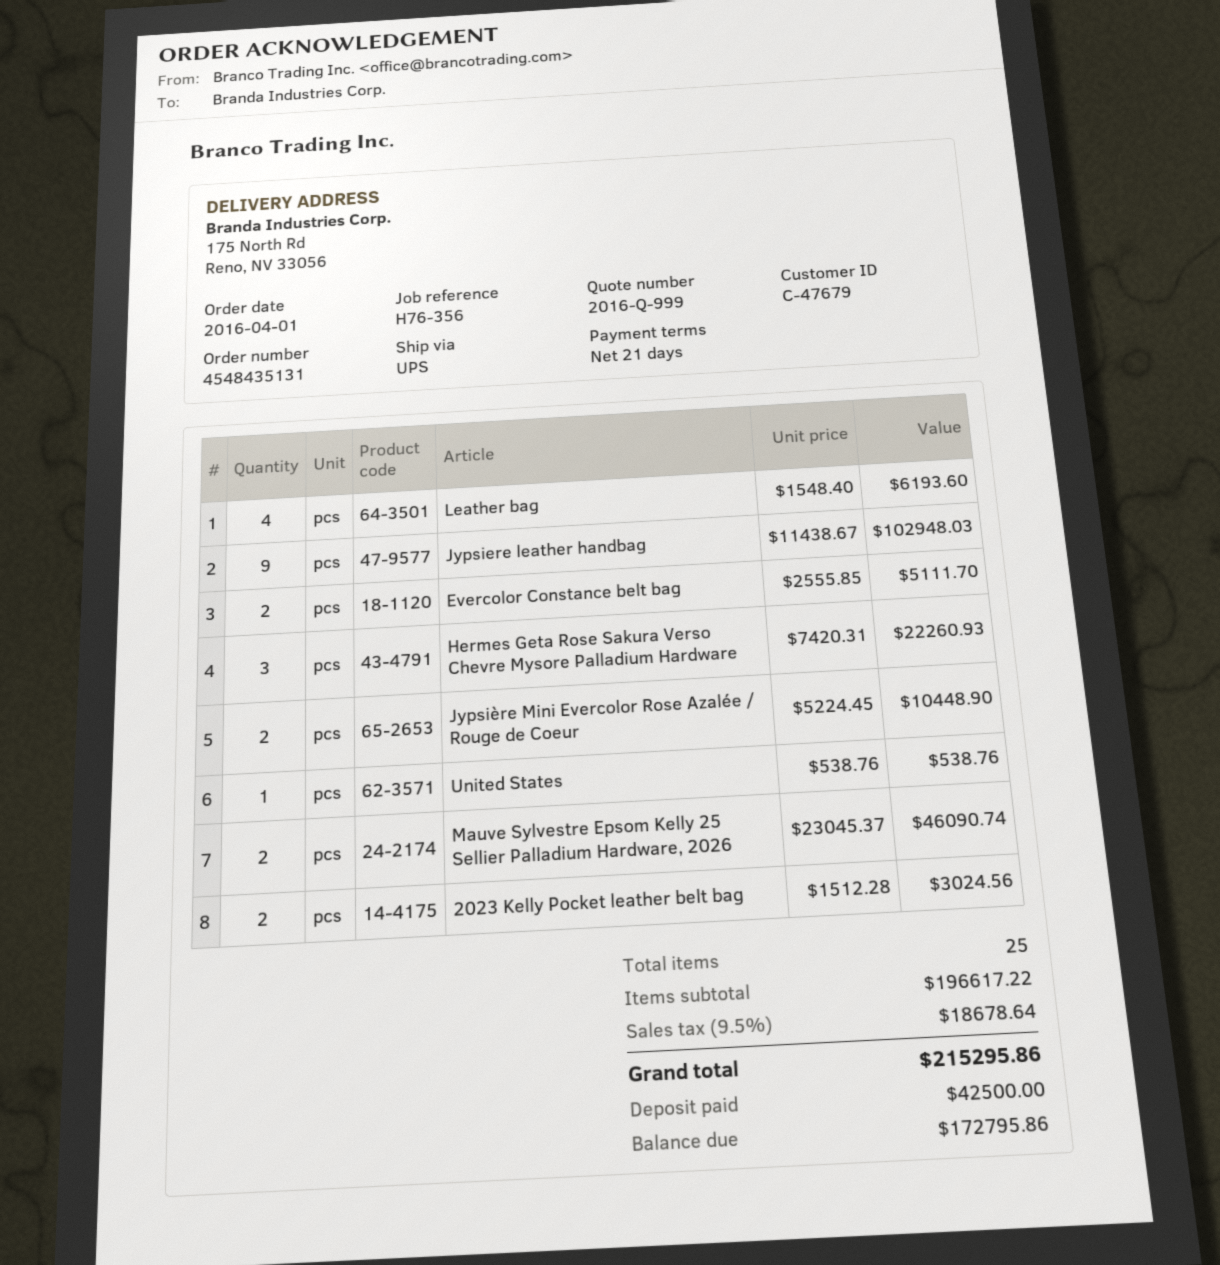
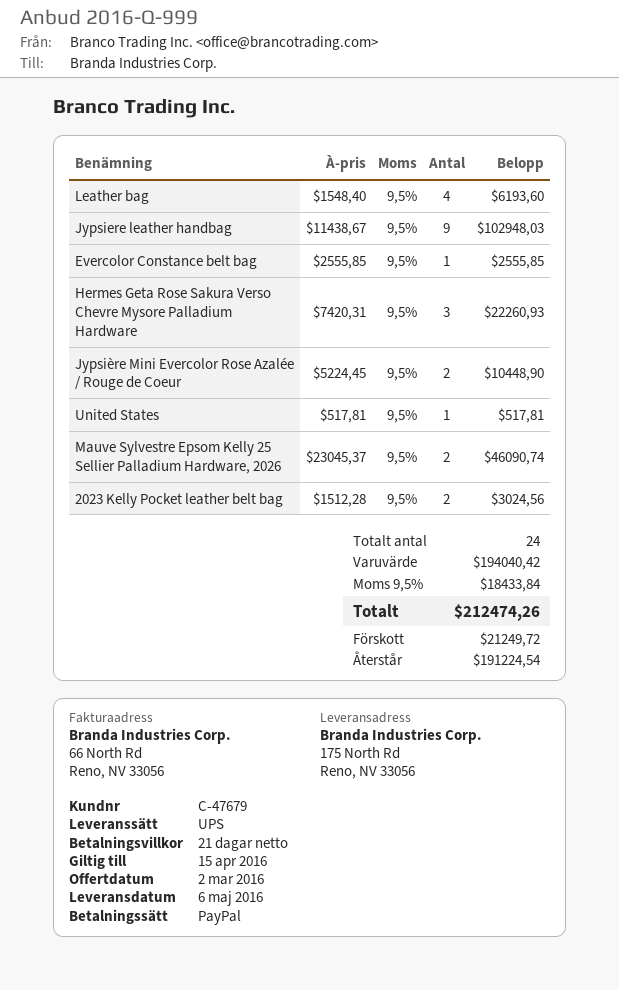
Evercolor Constance belt bag: 2 x 2555.85 = 5111.70 -> 1 x 2555.85 = 2555.85
United States: 1 x 538.76 = 538.76 -> 1 x 517.81 = 517.81
total quantity: 25 -> 24
subtotal: 196617.22 -> 194040.42
tax: 9.5% = 18678.64 -> 9.5% = 18433.84
total: 215295.86 -> 212474.26
deposit: 42500.00 -> 21249.72
balance: 172795.86 -> 191224.54

